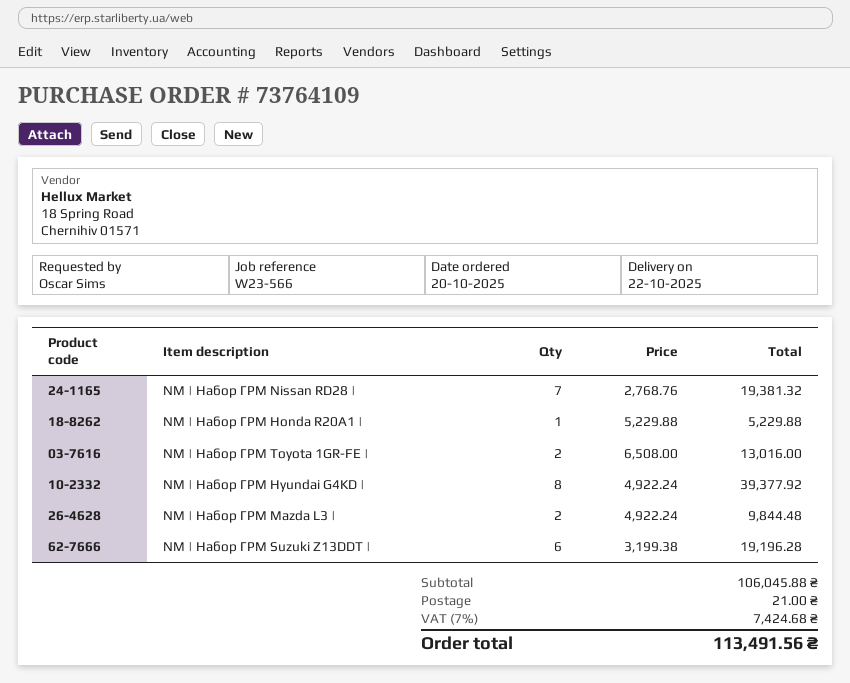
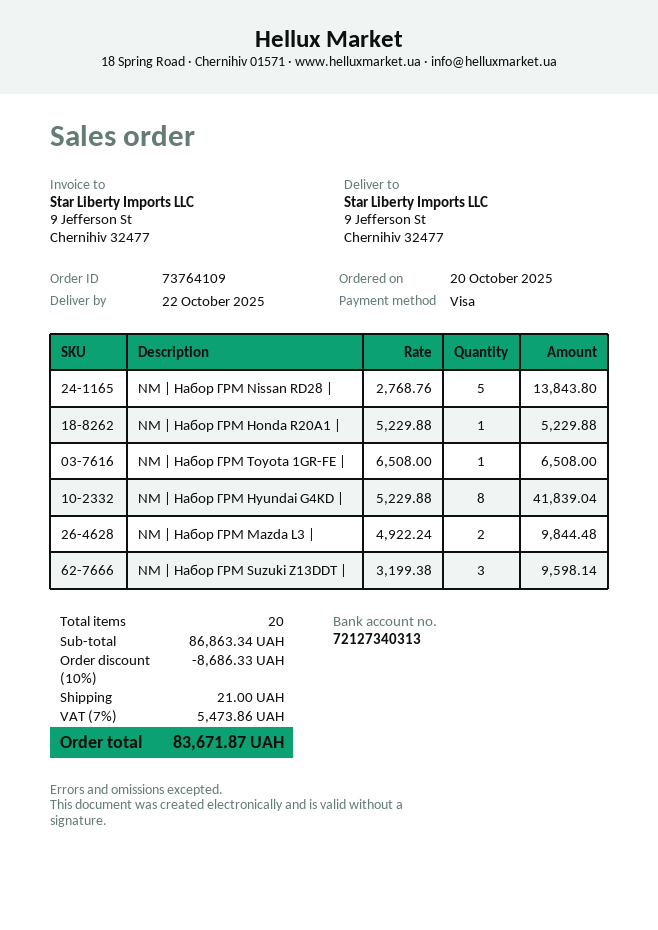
NM | Набор ГРМ Nissan RD28 |: 7 x 2768.76 = 19381.32 -> 5 x 2768.76 = 13843.80
NM | Набор ГРМ Toyota 1GR-FE |: 2 x 6508.00 = 13016.00 -> 1 x 6508.00 = 6508.00
NM | Набор ГРМ Hyundai G4KD |: 8 x 4922.24 = 39377.92 -> 8 x 5229.88 = 41839.04
NM | Набор ГРМ Suzuki Z13DDT |: 6 x 3199.38 = 19196.28 -> 3 x 3199.38 = 9598.14
subtotal: 106045.88 -> 86863.34
discount: none -> 10% = 8686.33
tax: 7% = 7424.68 -> 7% = 5473.86
total: 113491.56 -> 83671.87

